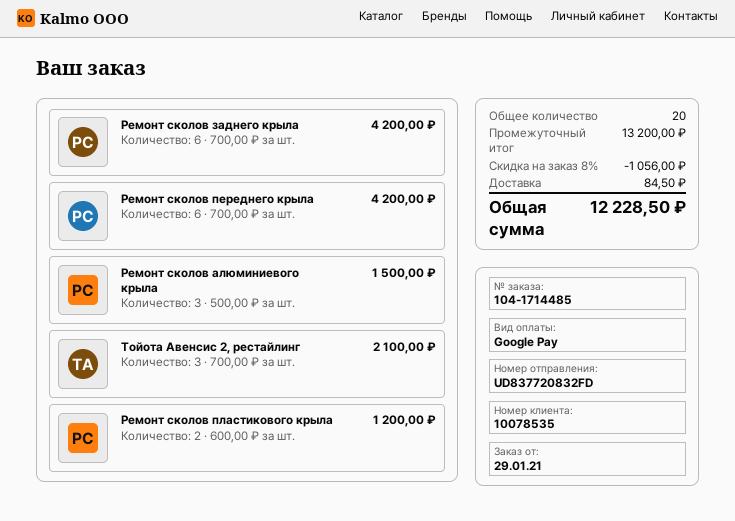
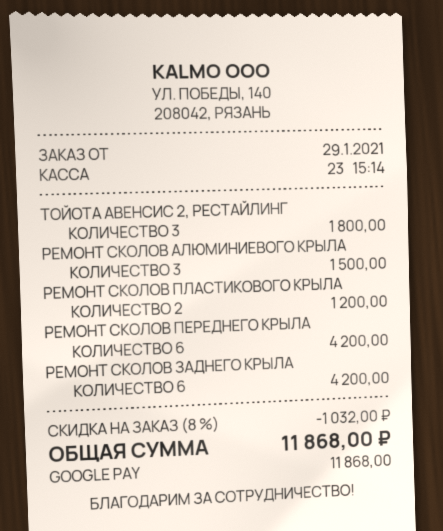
Тойота Авенсис 2, рестайлинг: 3 for 2100.00 -> 3 for 1800.00
discount: 8% = 1056.00 -> 8% = 1032.00
shipping: 84.50 -> none
total: 12228.50 -> 11868.00

